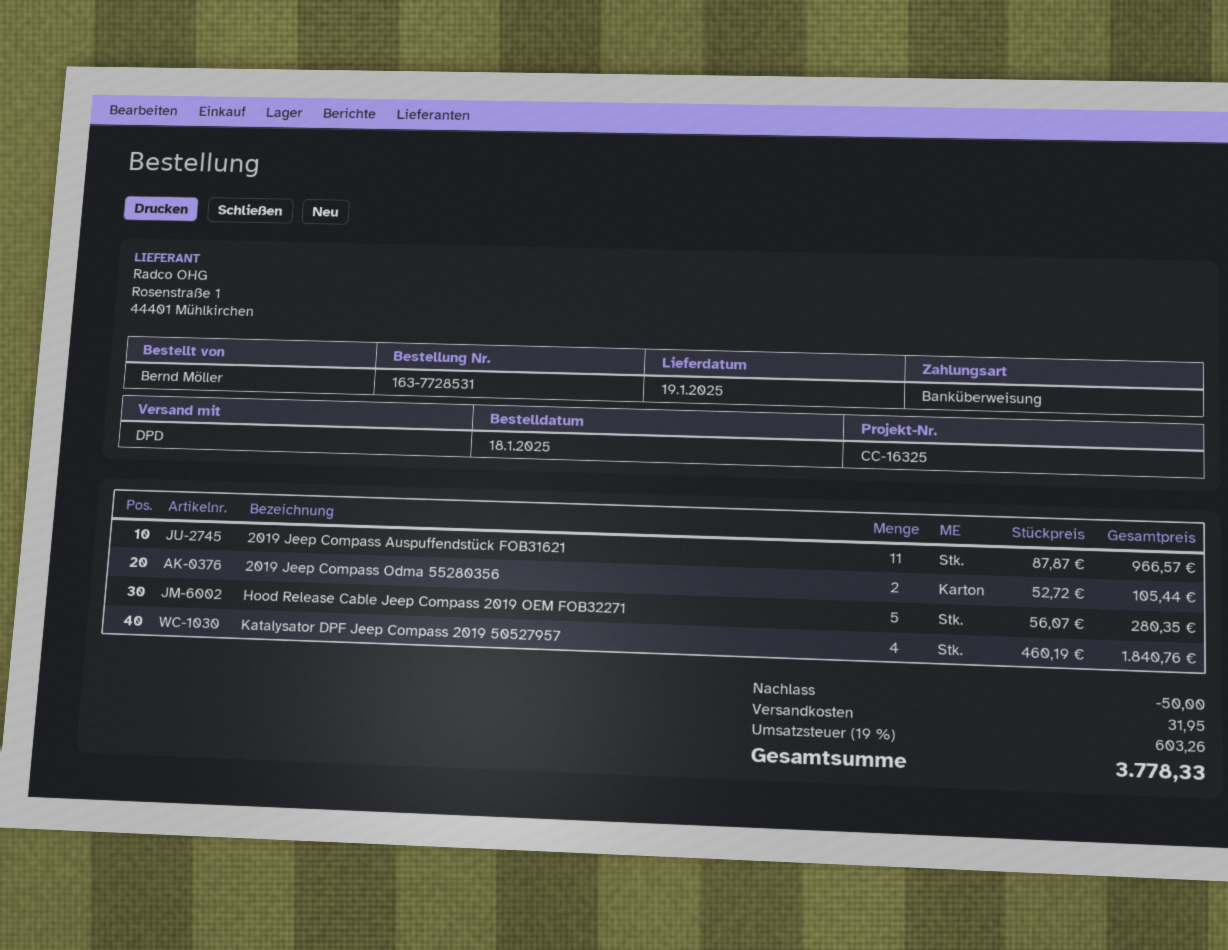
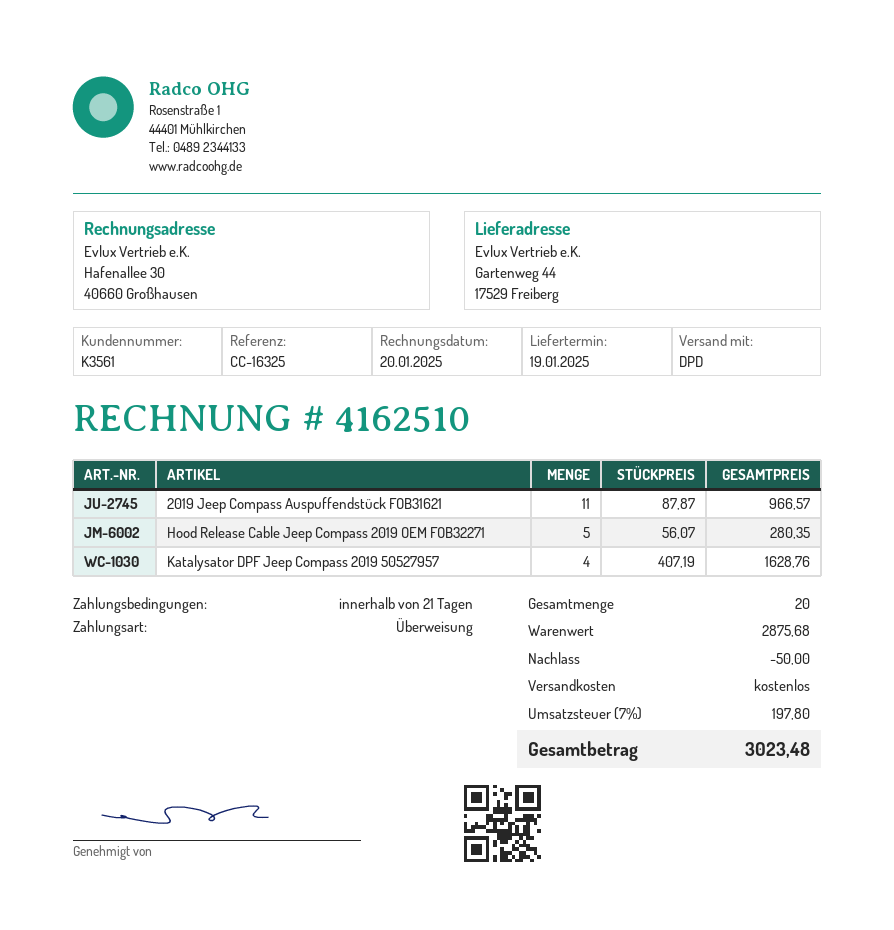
2019 Jeep Compass Odma 55280356: 2 x 52.72 = 105.44 -> none
Katalysator DPF Jeep Compass 2019 50527957: 4 x 460.19 = 1840.76 -> 4 x 407.19 = 1628.76
shipping: 31.95 -> 0.00
tax: 19% = 603.26 -> 7% = 197.80
total: 3778.33 -> 3023.48

